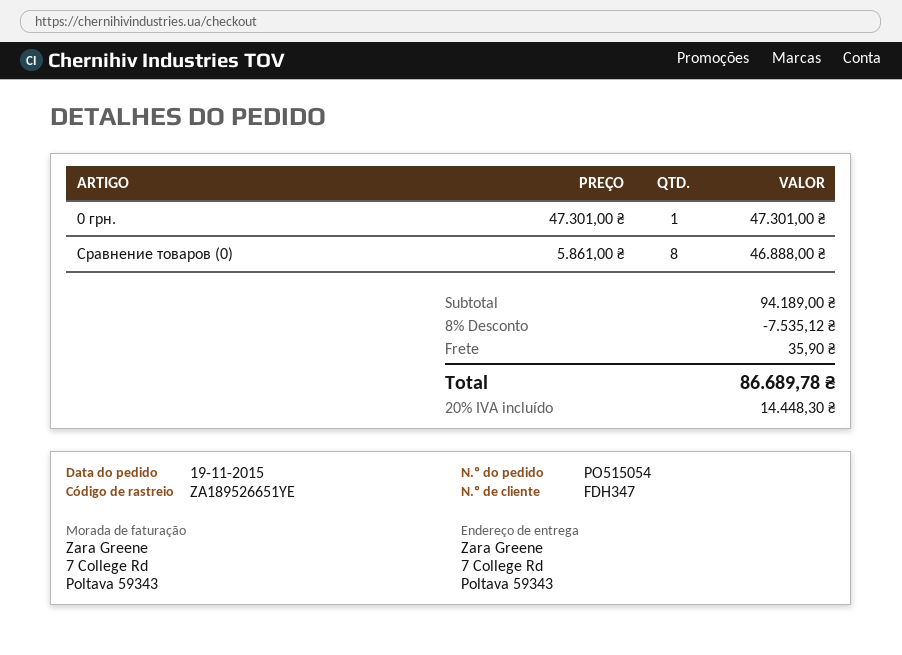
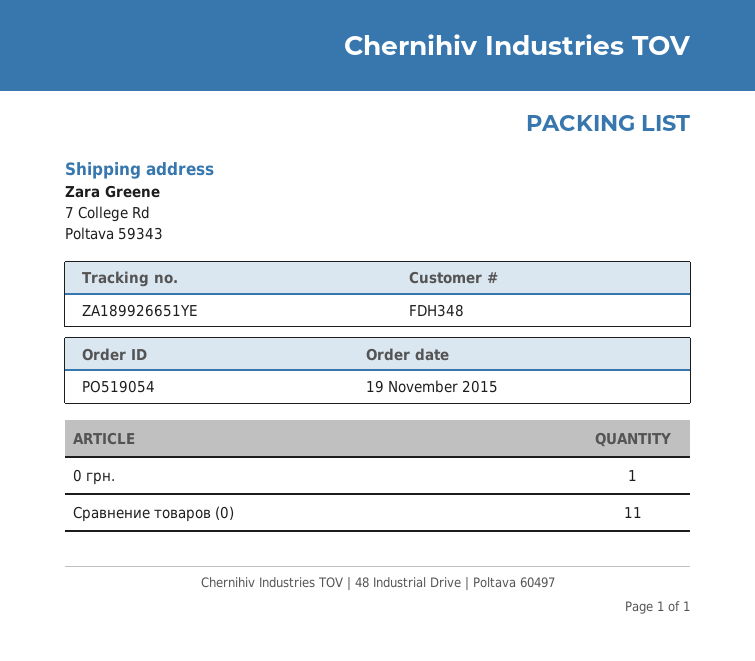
order number: PO515054 -> PO519054
customer number: FDH347 -> FDH348
tracking number: ZA189526651YE -> ZA189926651YE
Сравнение товаров (0): 8 -> 11

